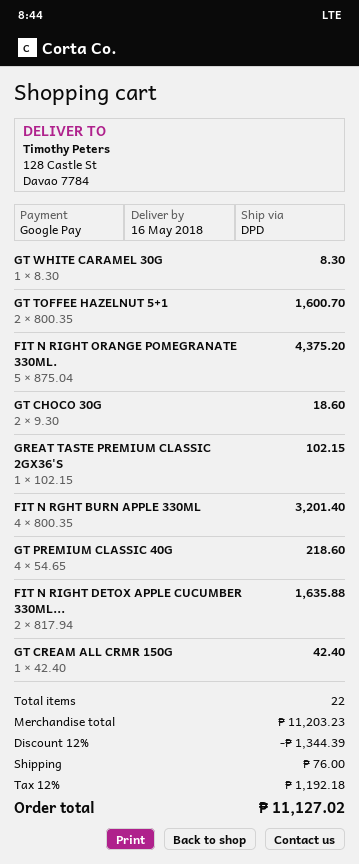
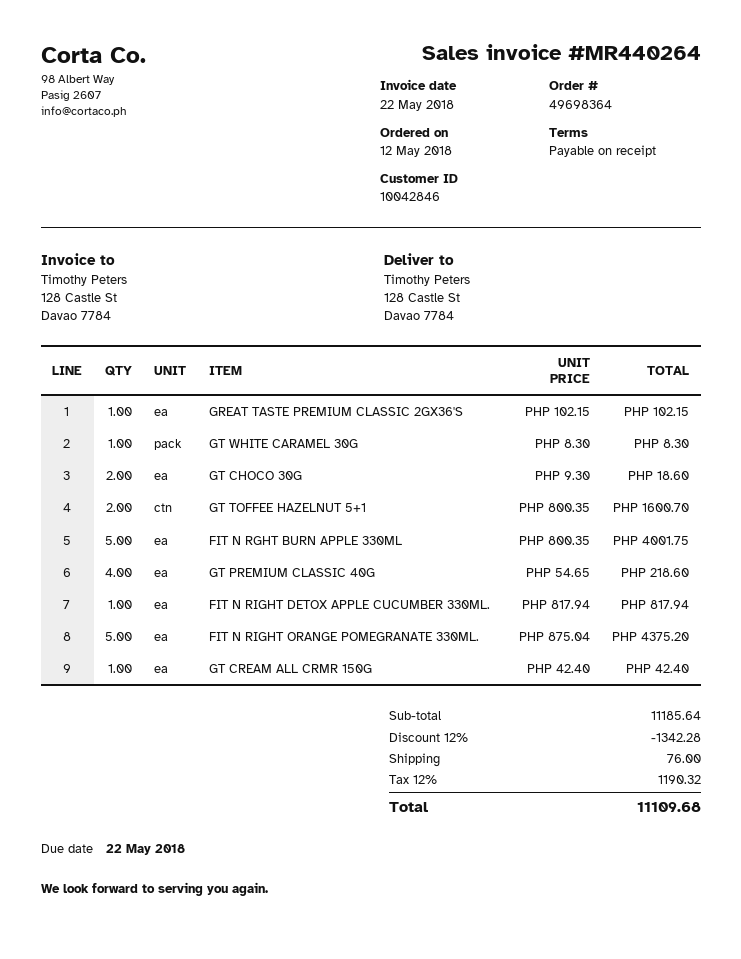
FIT N RGHT BURN APPLE 330ML: 4 x 800.35 = 3201.40 -> 5 x 800.35 = 4001.75
FIT N RIGHT DETOX APPLE CUCUMBER 330ML...: 2 x 817.94 = 1635.88 -> 1 x 817.94 = 817.94
subtotal: 11203.23 -> 11185.64
discount: 12% = 1344.39 -> 12% = 1342.28
tax: 12% = 1192.18 -> 12% = 1190.32
total: 11127.02 -> 11109.68

